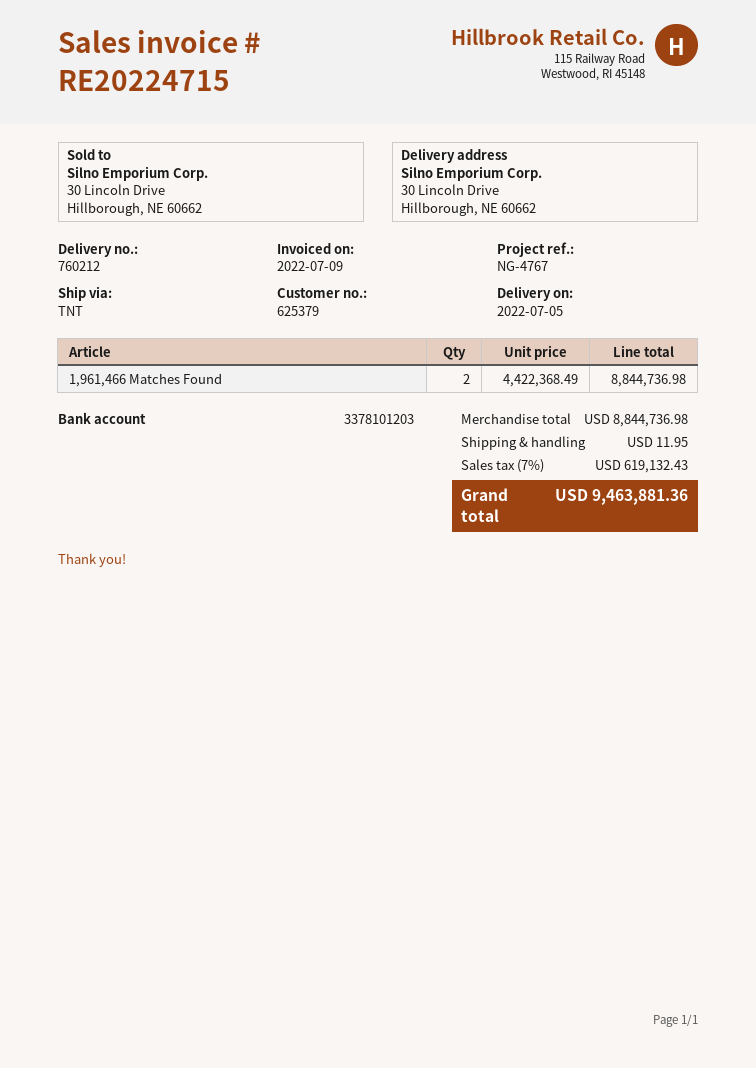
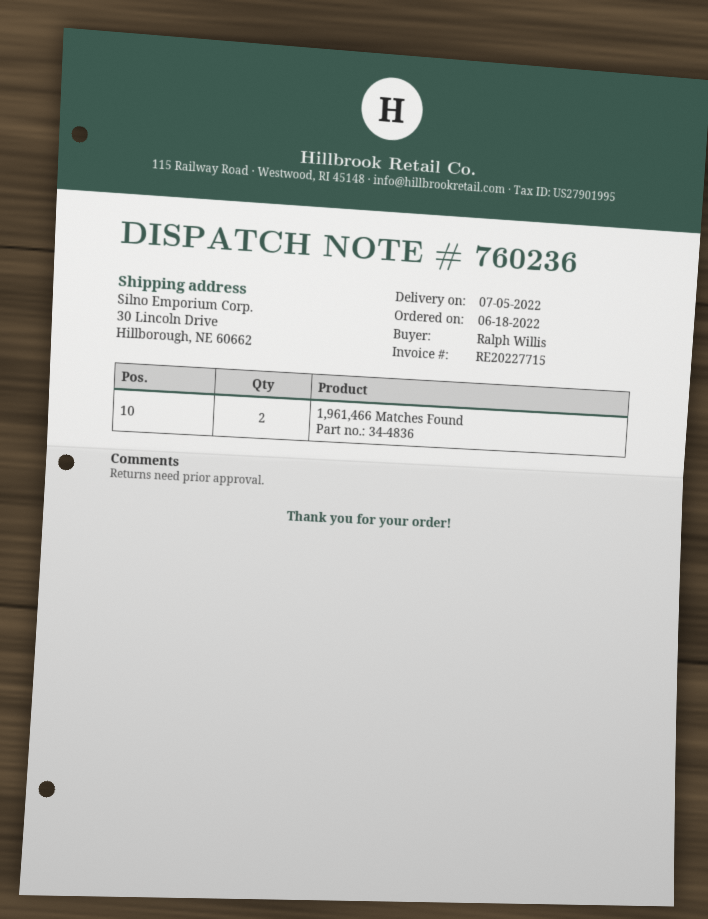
delivery note number: 760212 -> 760236
invoice number: RE20224715 -> RE20227715

